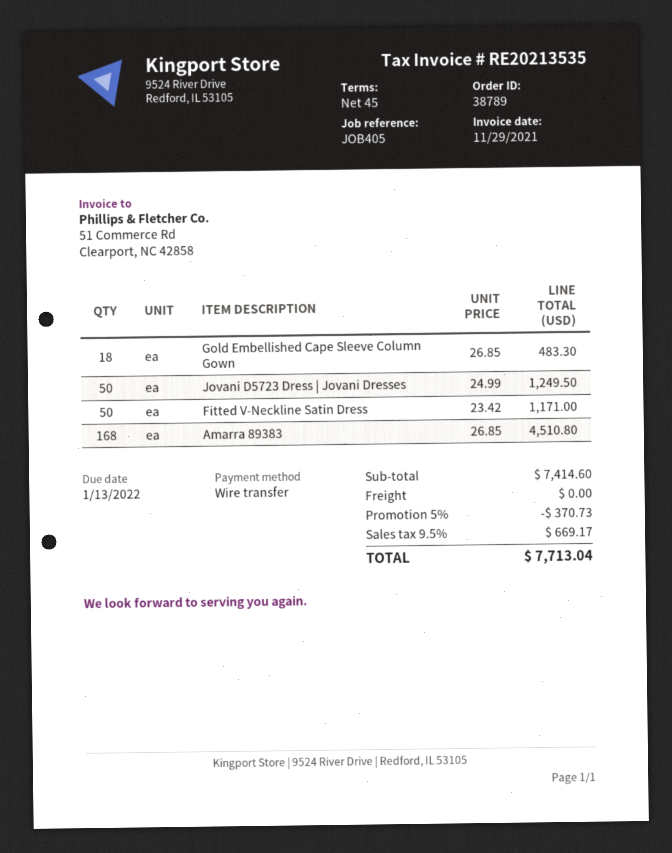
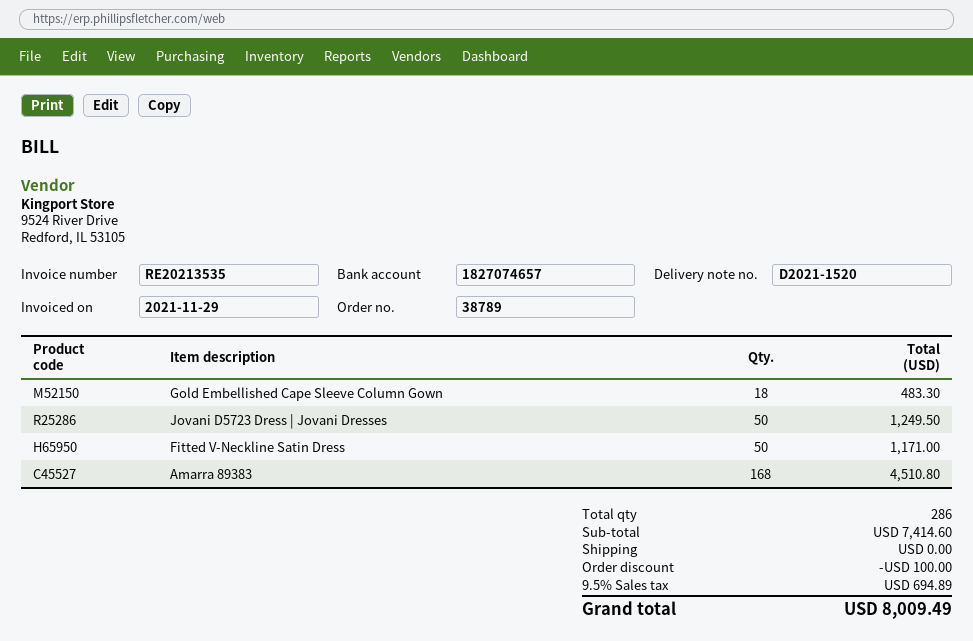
discount: 370.73 -> 100.00
tax: 9.5% = 669.17 -> 9.5% = 694.89
total: 7713.04 -> 8009.49

